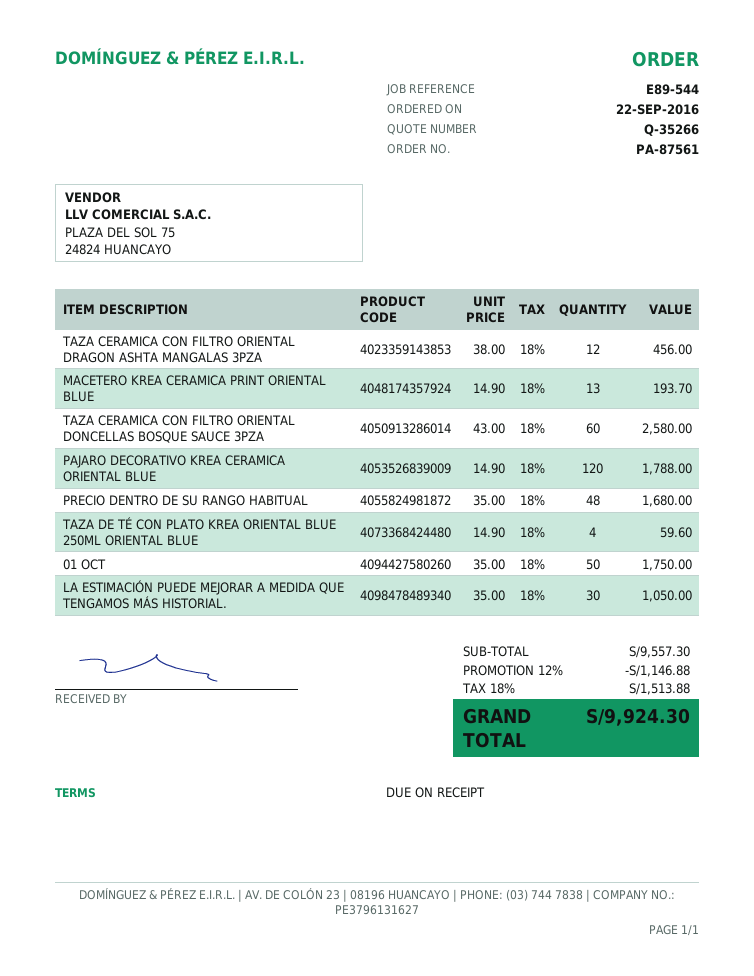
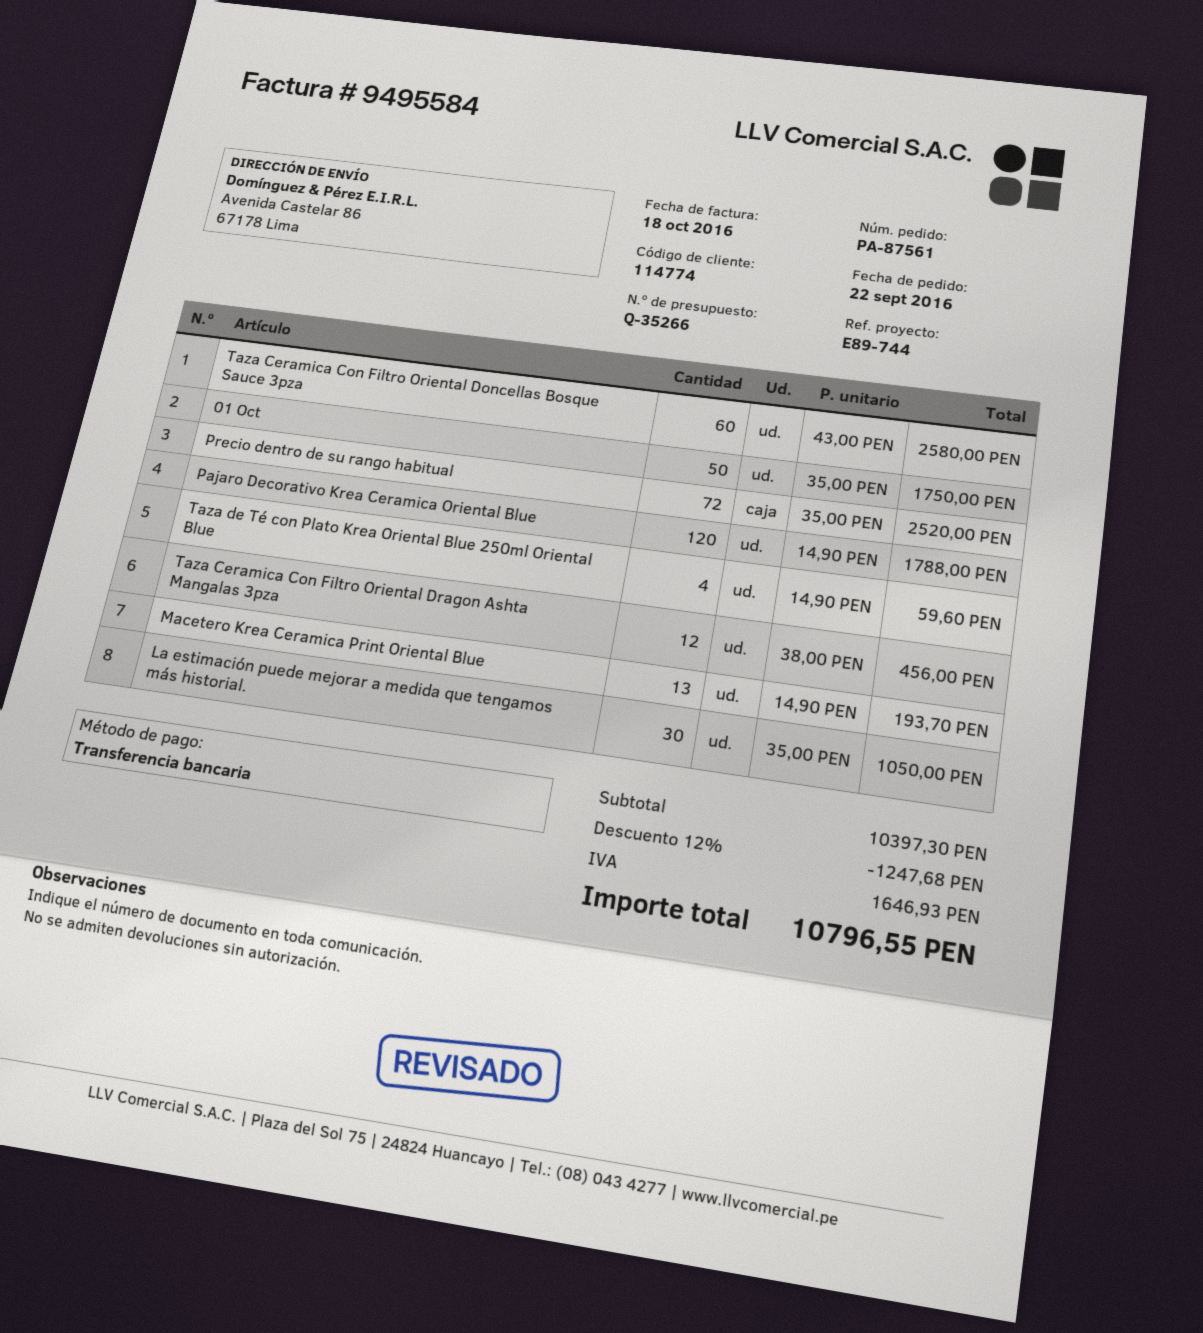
reference: E89-544 -> E89-744
PRECIO DENTRO DE SU RANGO HABITUAL: 48 x 35.00 = 1680.00 -> 72 x 35.00 = 2520.00
subtotal: 9557.30 -> 10397.30
discount: 12% = 1146.88 -> 12% = 1247.68
tax: 1513.88 -> 1646.93
total: 9924.30 -> 10796.55

